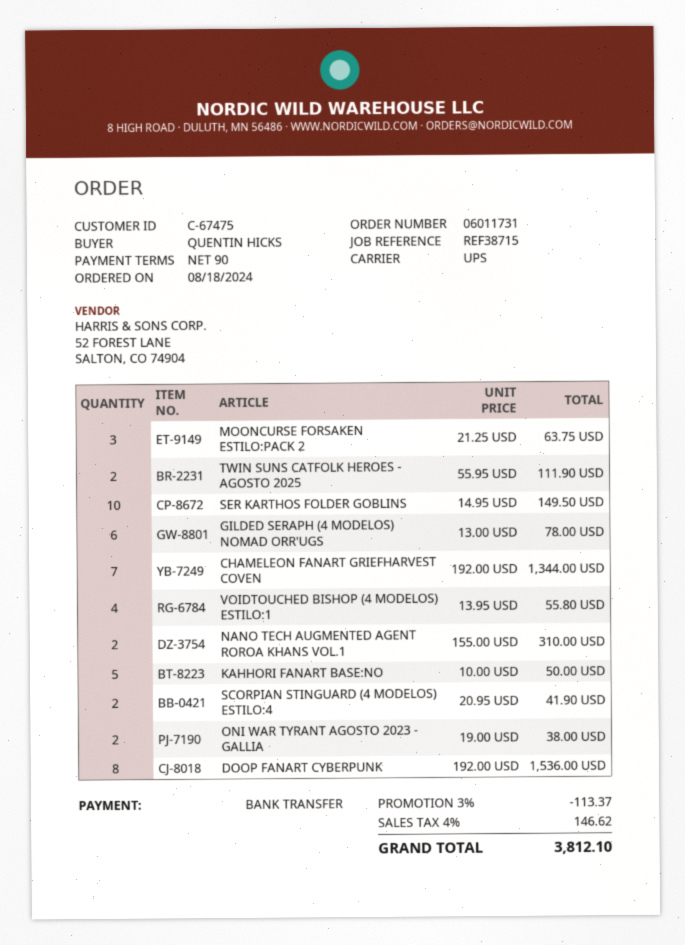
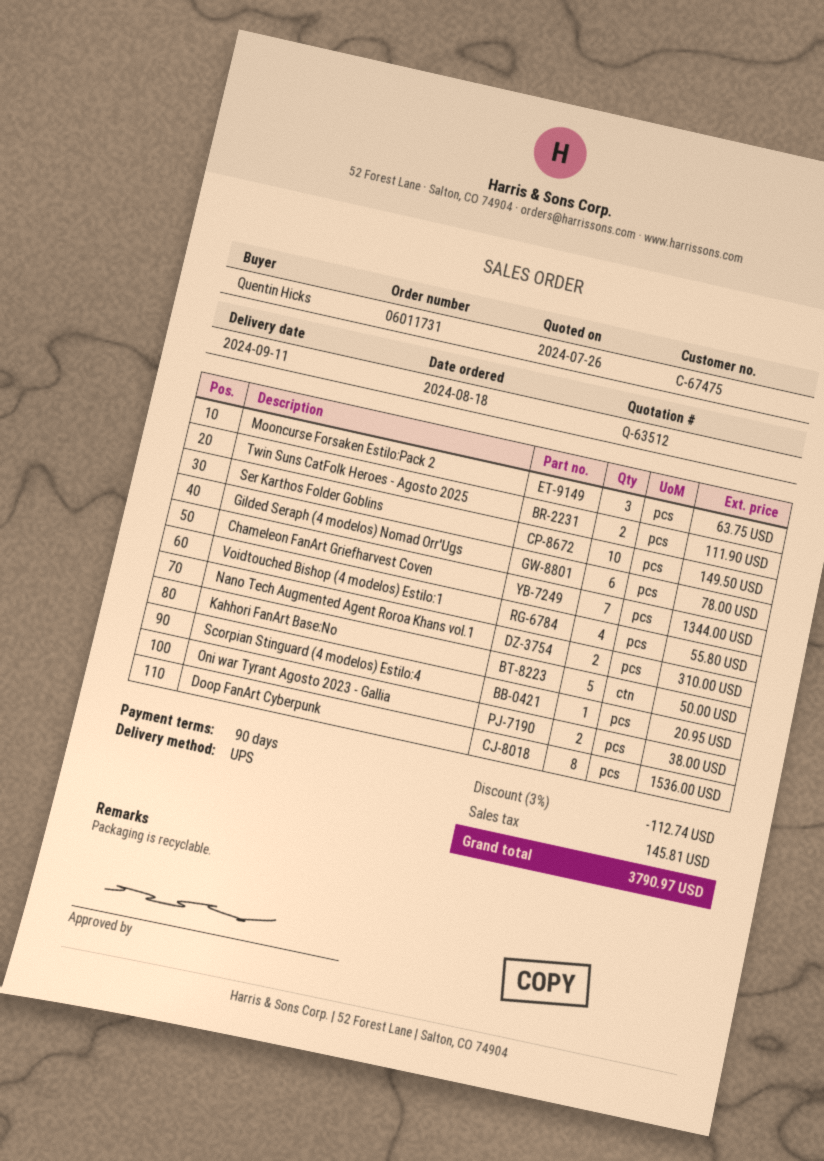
SCORPIAN STINGUARD (4 MODELOS) ESTILO:4: 2 for 41.90 -> 1 for 20.95
discount: 3% = 113.37 -> 3% = 112.74
tax: 146.62 -> 145.81
total: 3812.10 -> 3790.97

